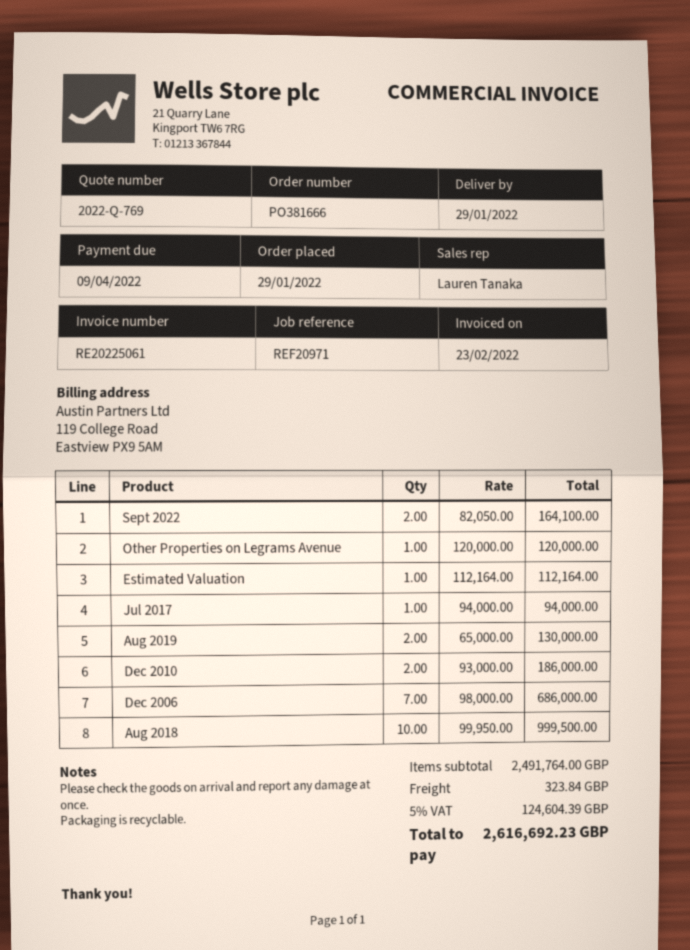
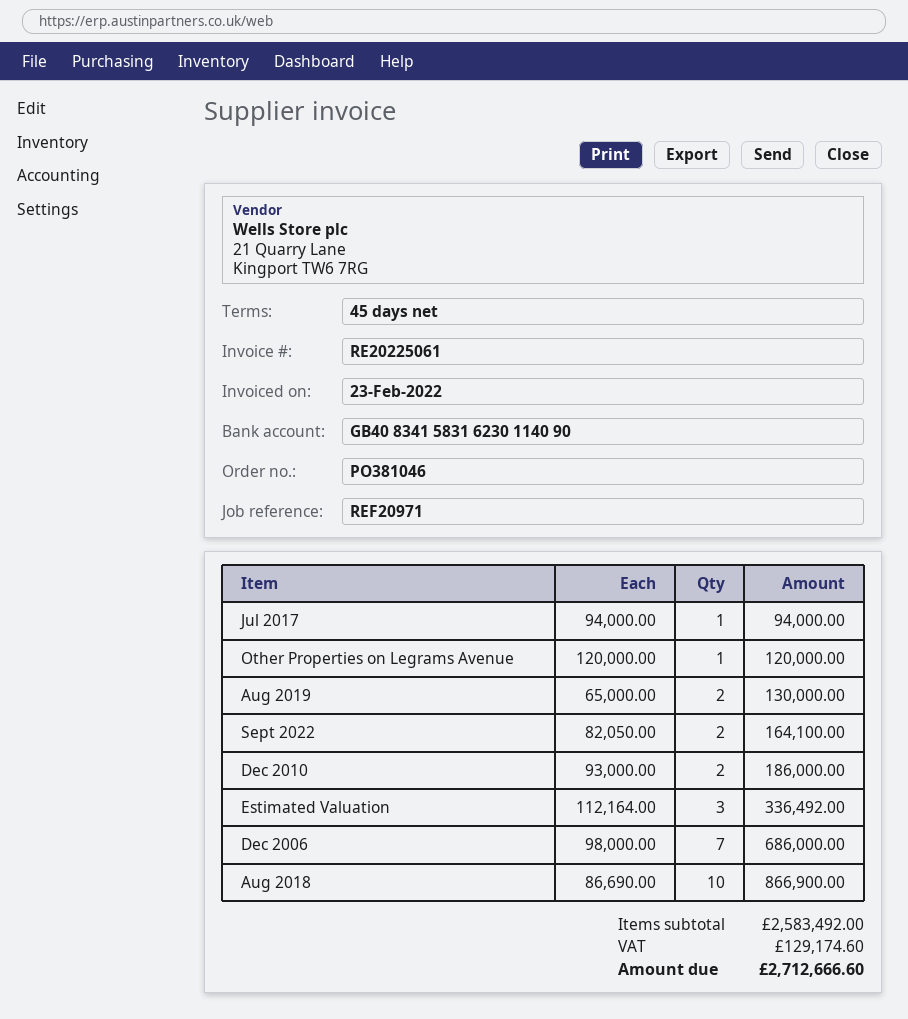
order number: PO381666 -> PO381046
Estimated Valuation: 1 x 112164.00 = 112164.00 -> 3 x 112164.00 = 336492.00
Aug 2018: 10 x 99950.00 = 999500.00 -> 10 x 86690.00 = 866900.00
subtotal: 2491764.00 -> 2583492.00
shipping: 323.84 -> none
tax: 124604.39 -> 129174.60
total: 2616692.23 -> 2712666.60

